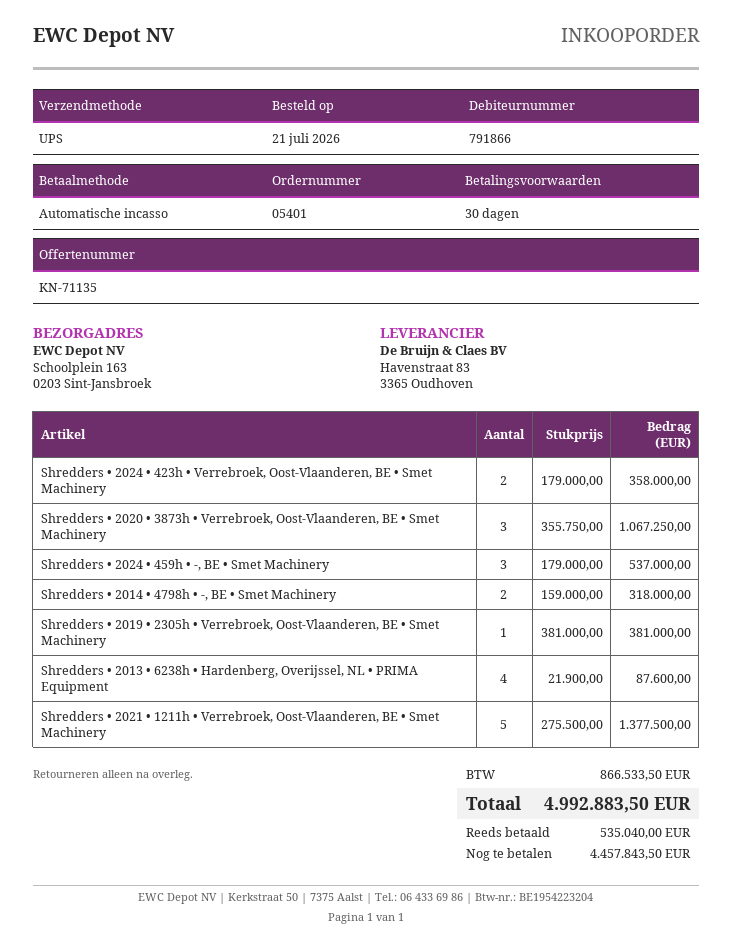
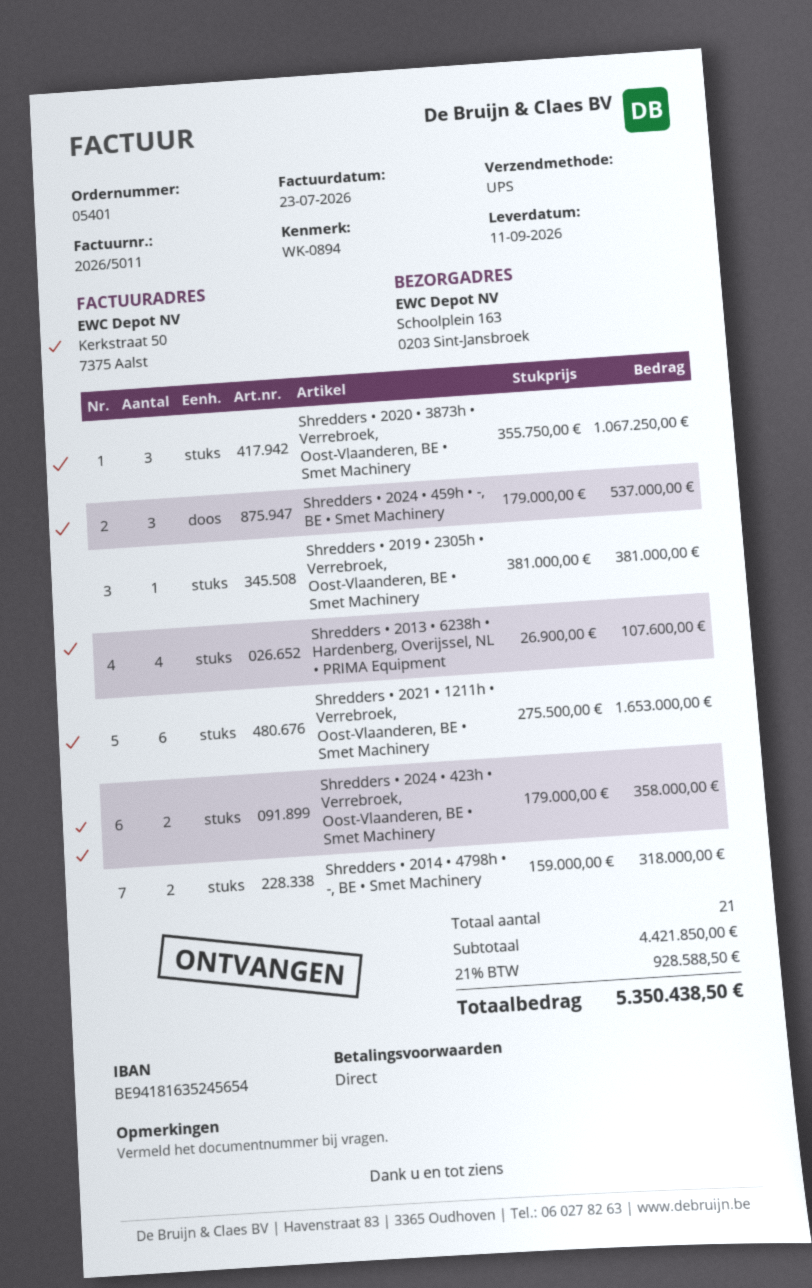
payment terms: 30 days -> on receipt
Shredders • 2013 • 6238h • Hardenberg, Overijssel, NL • PRIMA Equipment: 4 x 21900.00 = 87600.00 -> 4 x 26900.00 = 107600.00
Shredders • 2021 • 1211h • Verrebroek, Oost-Vlaanderen, BE • Smet Machinery: 5 x 275500.00 = 1377500.00 -> 6 x 275500.00 = 1653000.00
tax: 866533.50 -> 928588.50
total: 4992883.50 -> 5350438.50

